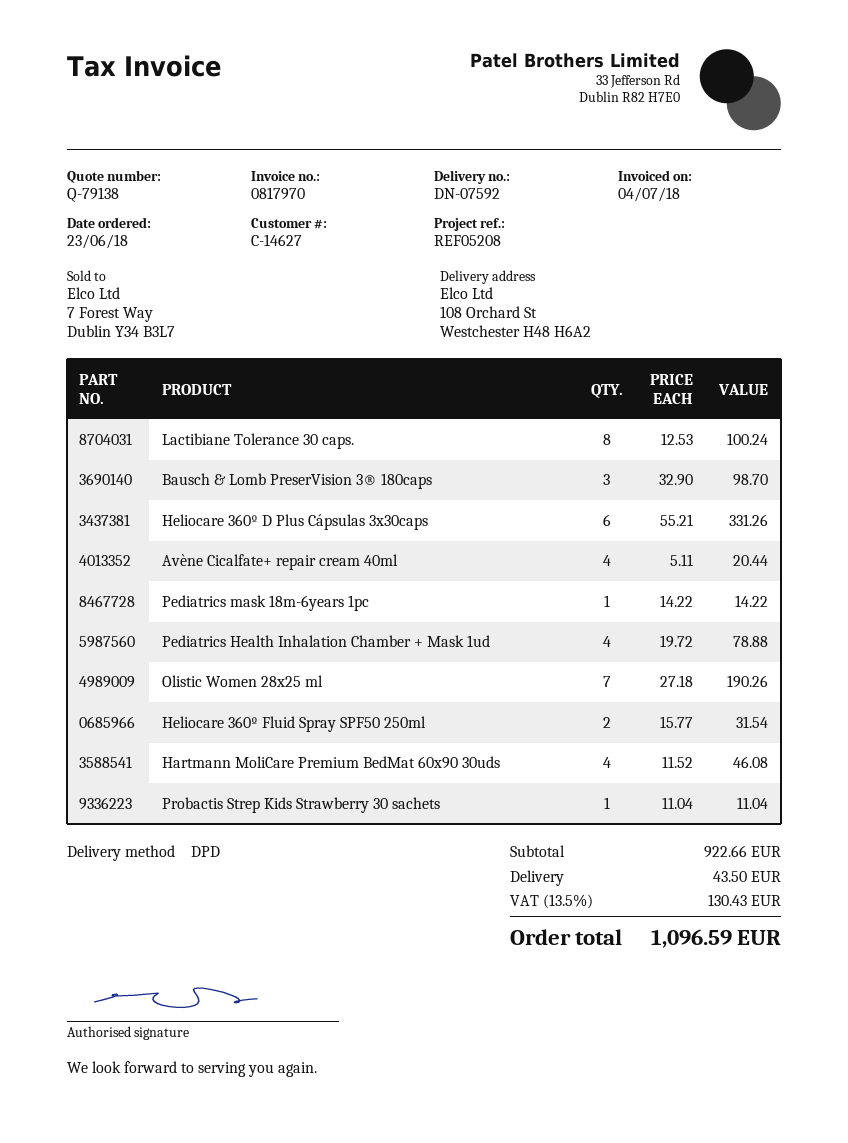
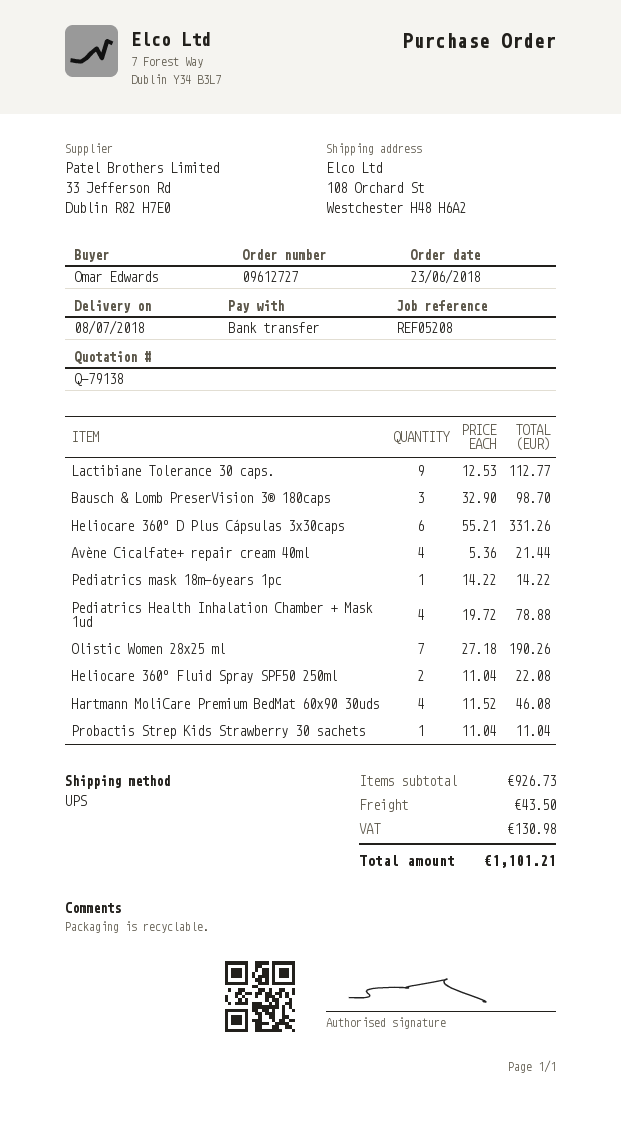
shipping method: DPD -> UPS
Lactibiane Tolerance 30 caps.: 8 x 12.53 = 100.24 -> 9 x 12.53 = 112.77
Avène Cicalfate+ repair cream 40ml: 4 x 5.11 = 20.44 -> 4 x 5.36 = 21.44
Heliocare 360º Fluid Spray SPF50 250ml: 2 x 15.77 = 31.54 -> 2 x 11.04 = 22.08
subtotal: 922.66 -> 926.73
tax: 130.43 -> 130.98
total: 1096.59 -> 1101.21

